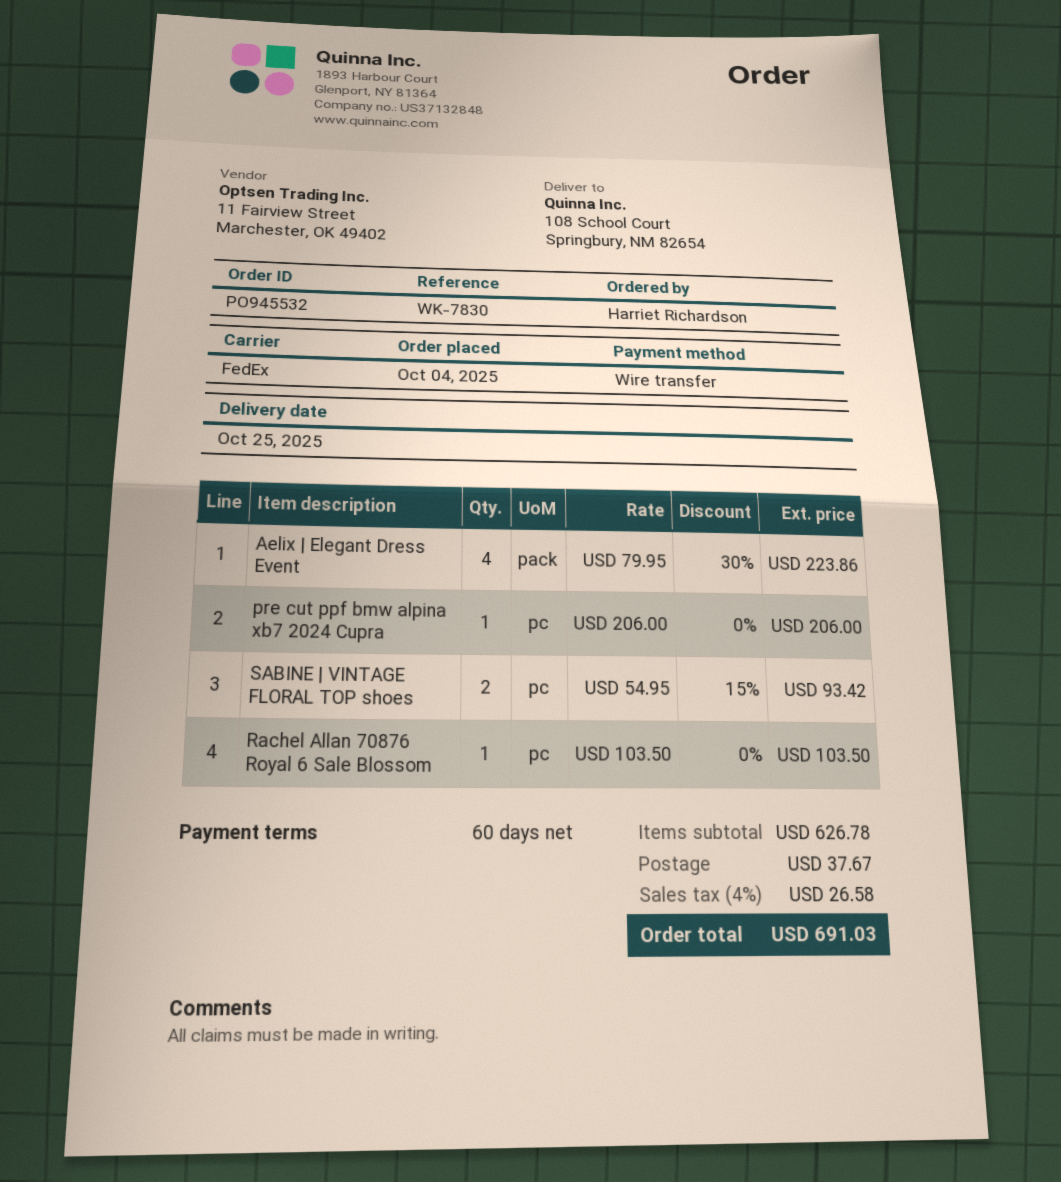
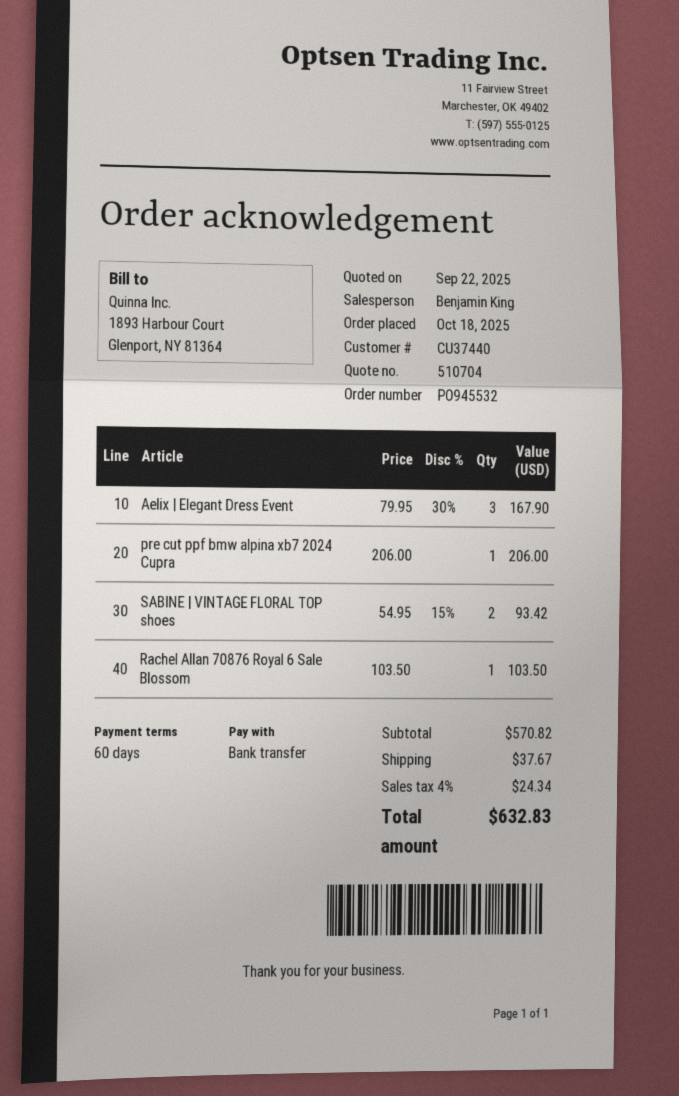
order date: 2025-10-04 -> 2025-10-18
Aelix | Elegant Dress Event: 4 x 79.95 - 30% = 223.86 -> 3 x 79.95 - 30% = 167.90
subtotal: 626.78 -> 570.82
tax: 4% = 26.58 -> 4% = 24.34
total: 691.03 -> 632.83

